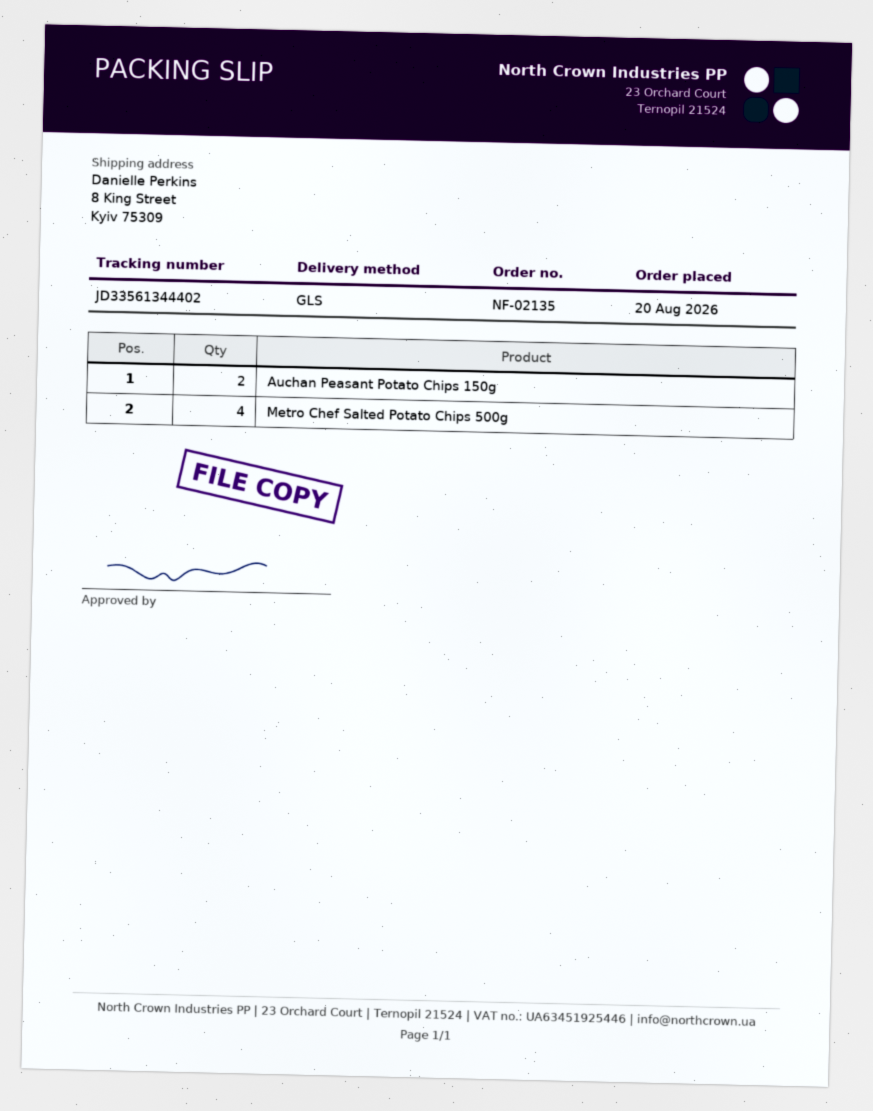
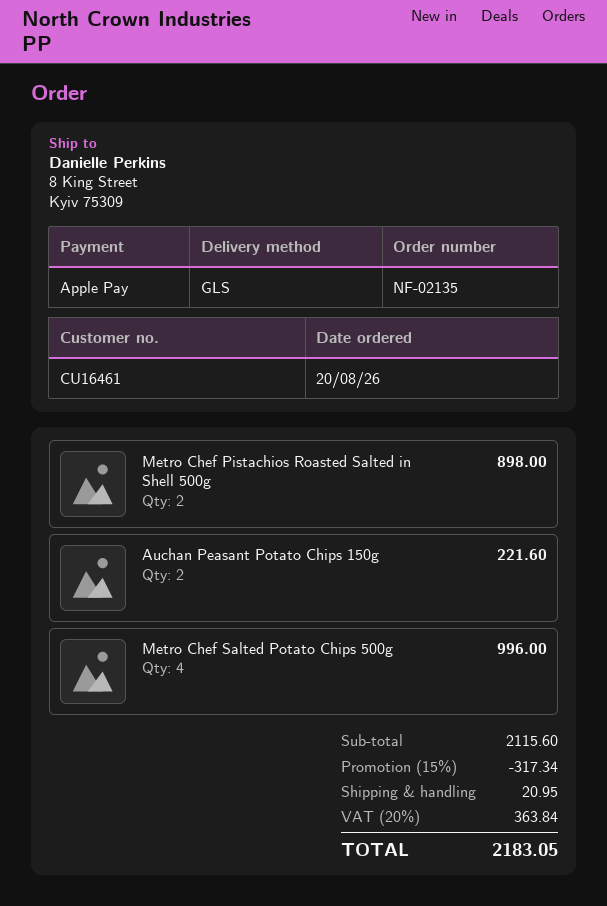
Metro Chef Pistachios Roasted Salted in Shell 500g: none -> 2

